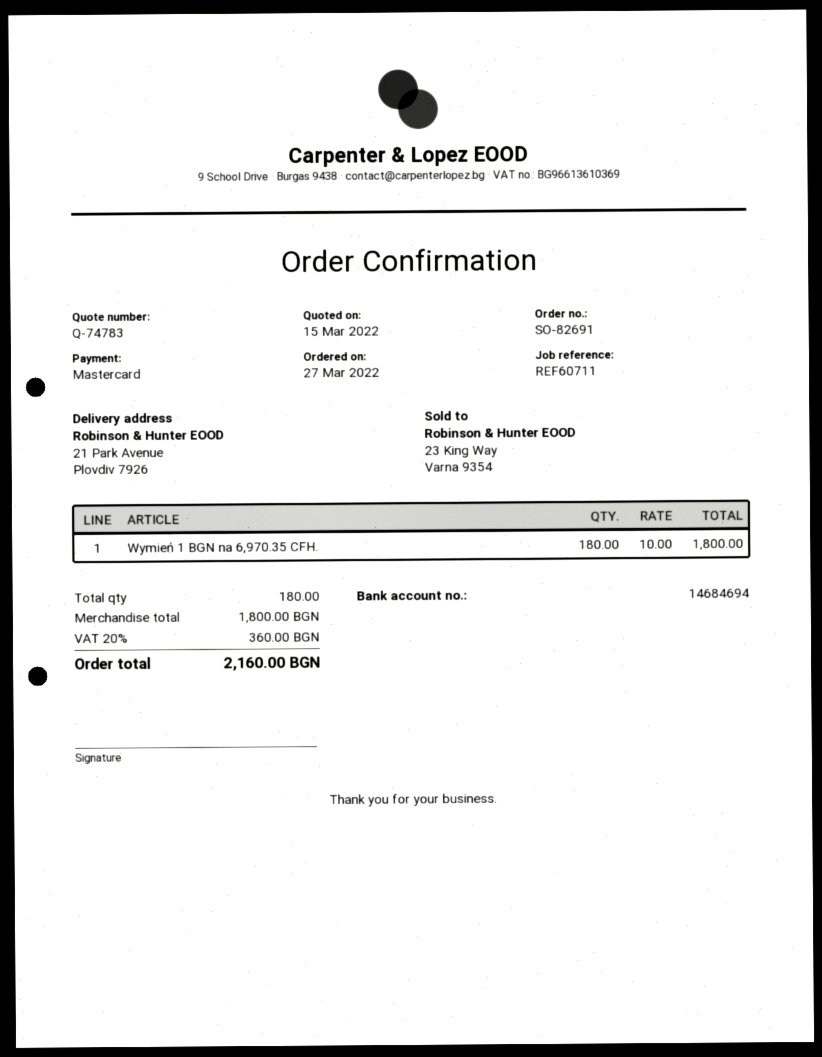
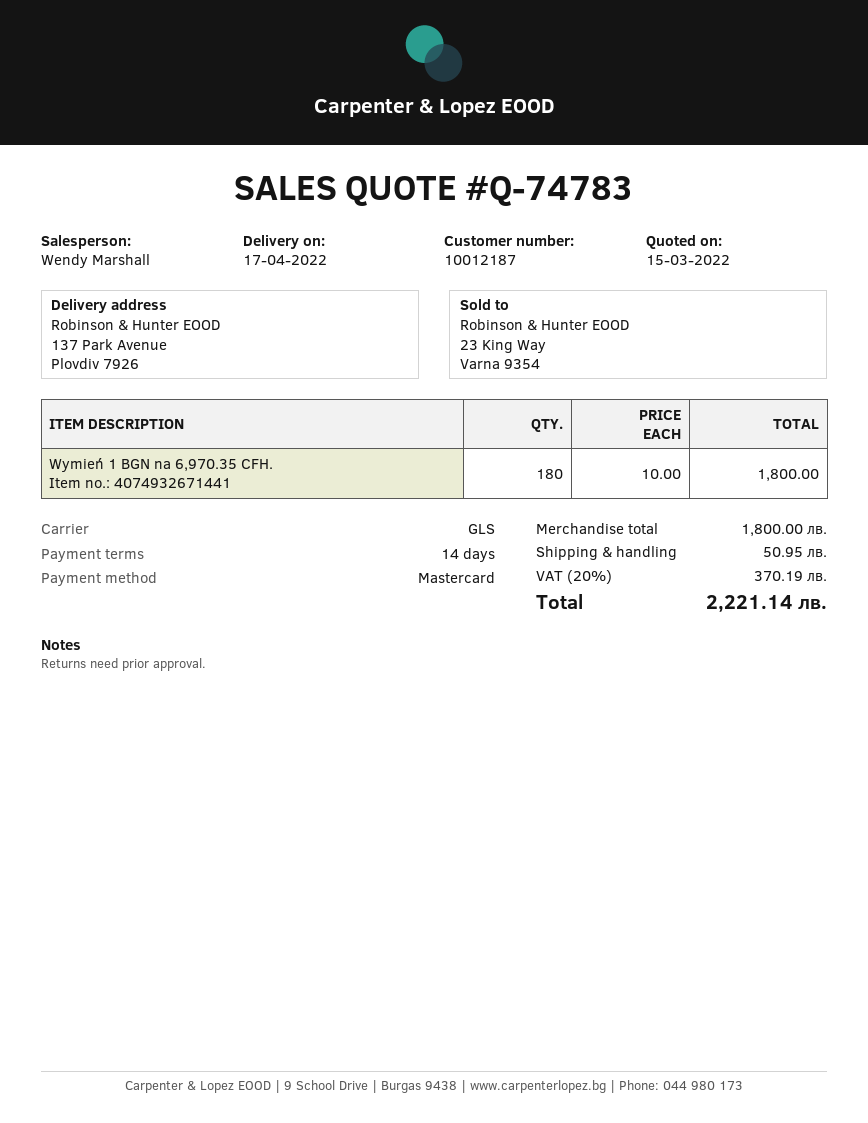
ship to: 21 Park Avenue, Plovdiv 7926 -> 137 Park Avenue, Plovdiv 7926
shipping: none -> 50.95
tax: 20% = 360.00 -> 20% = 370.19
total: 2160.00 -> 2221.14

